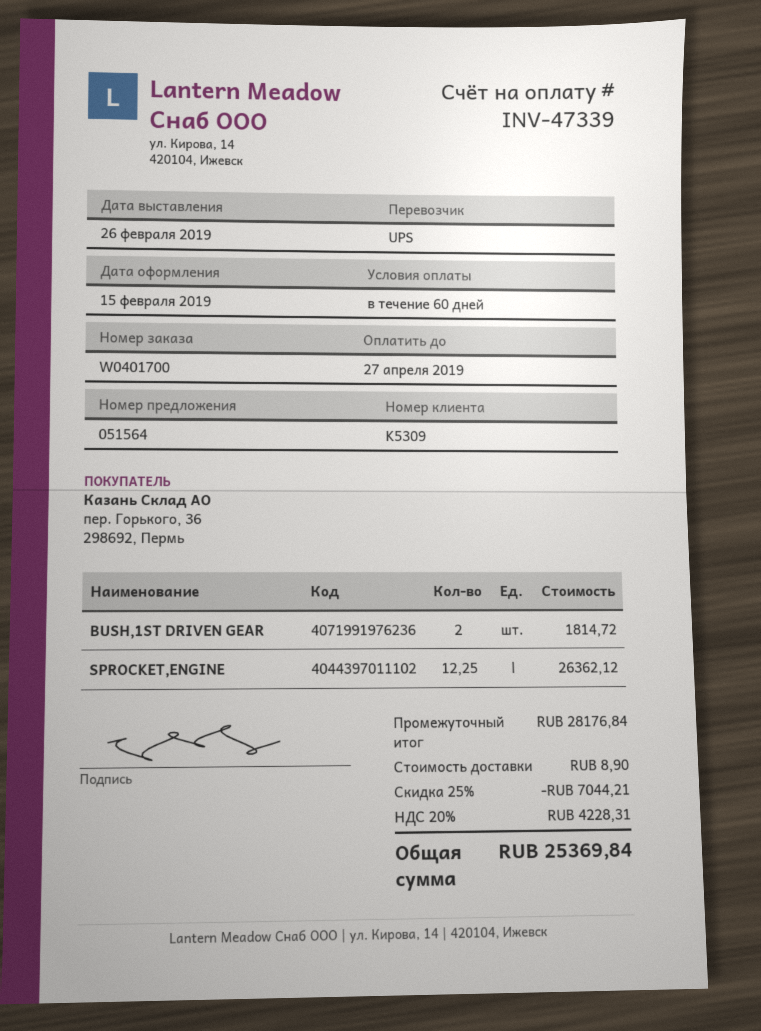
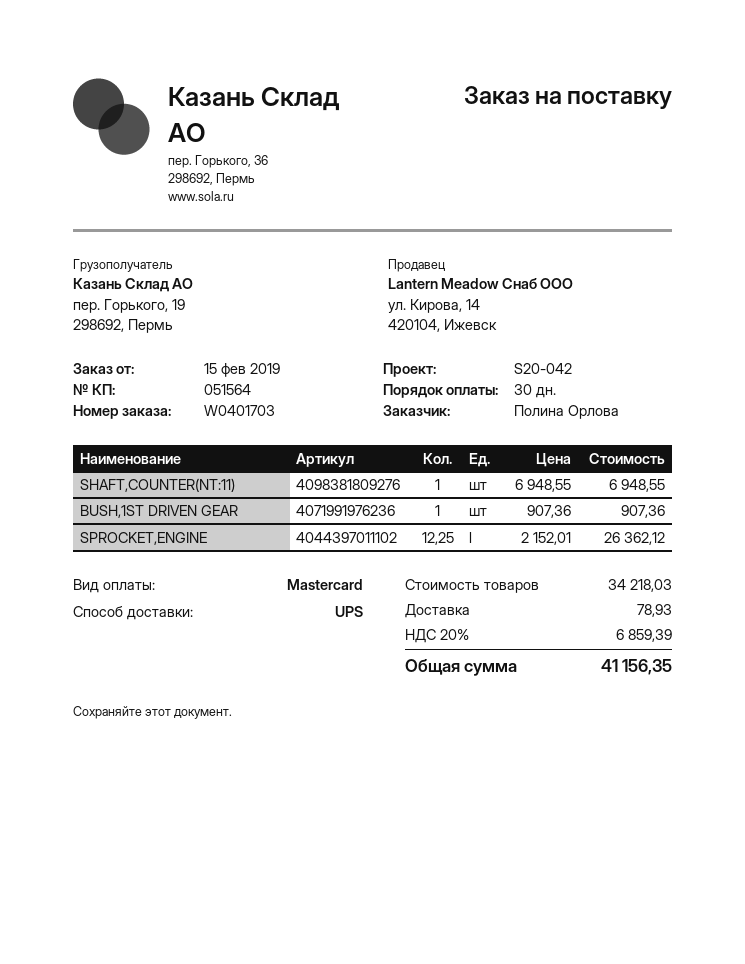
order number: W0401700 -> W0401703
payment terms: 60 days -> 30 days
BUSH,1ST DRIVEN GEAR: 2 for 1814.72 -> 1 for 907.36
SHAFT,COUNTER(NT:11): none -> 1 for 6948.55
subtotal: 28176.84 -> 34218.03
discount: 25% = 7044.21 -> none
shipping: 8.90 -> 78.93
tax: 20% = 4228.31 -> 20% = 6859.39
total: 25369.84 -> 41156.35

